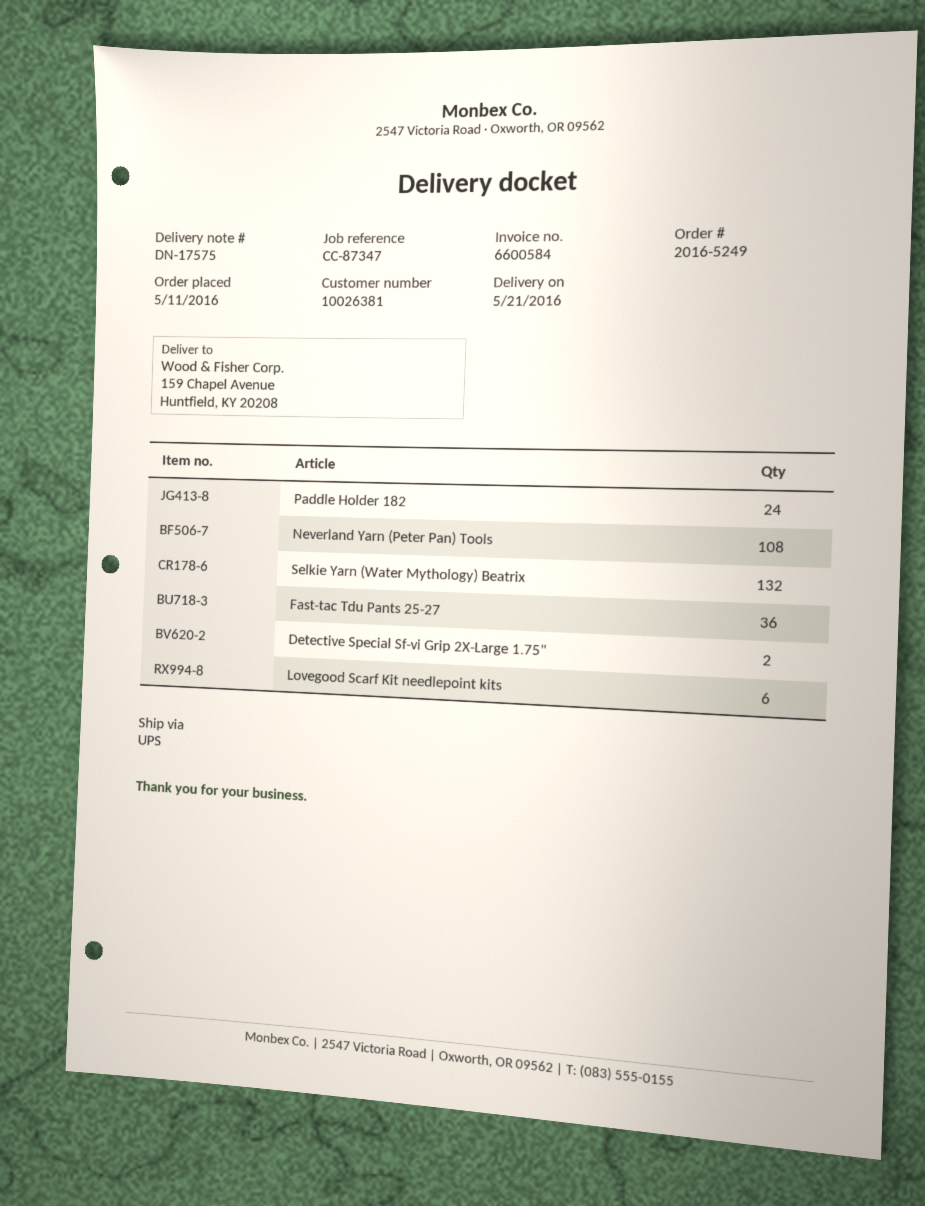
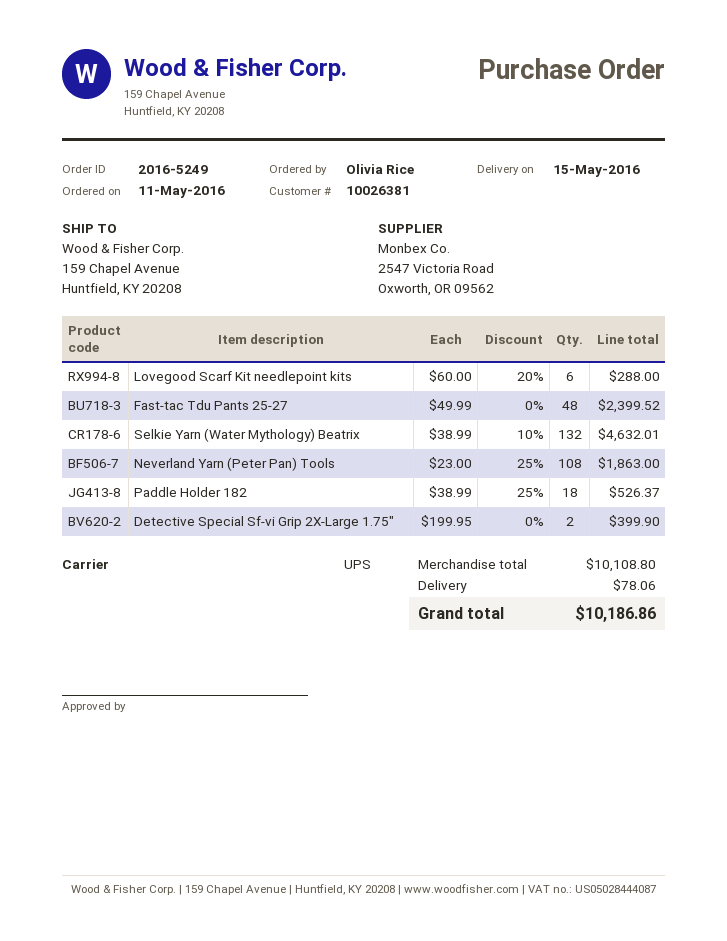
delivery date: 2016-05-21 -> 2016-05-15
Paddle Holder 182: 24 -> 18
Fast-tac Tdu Pants 25-27: 36 -> 48

